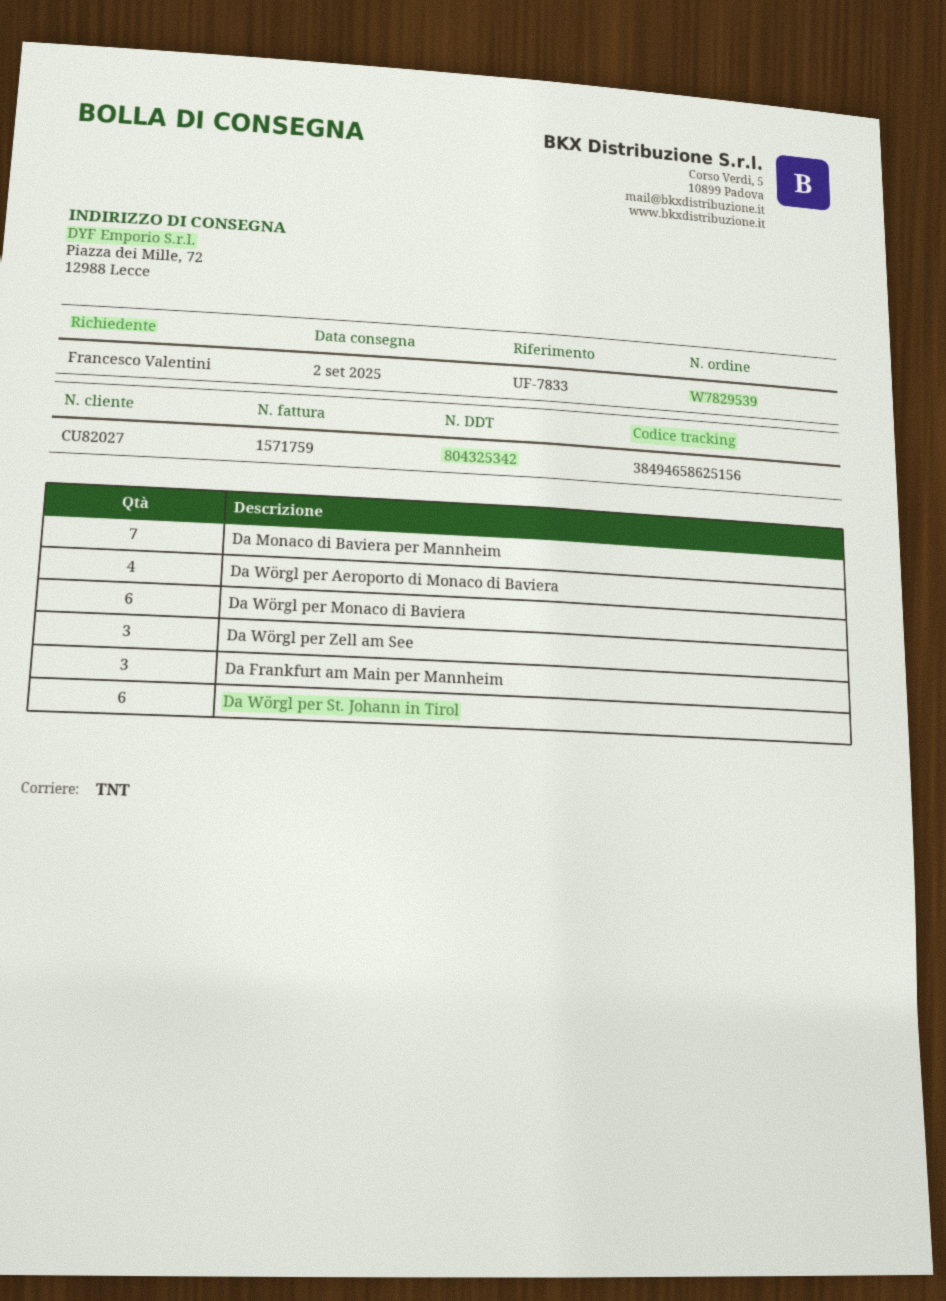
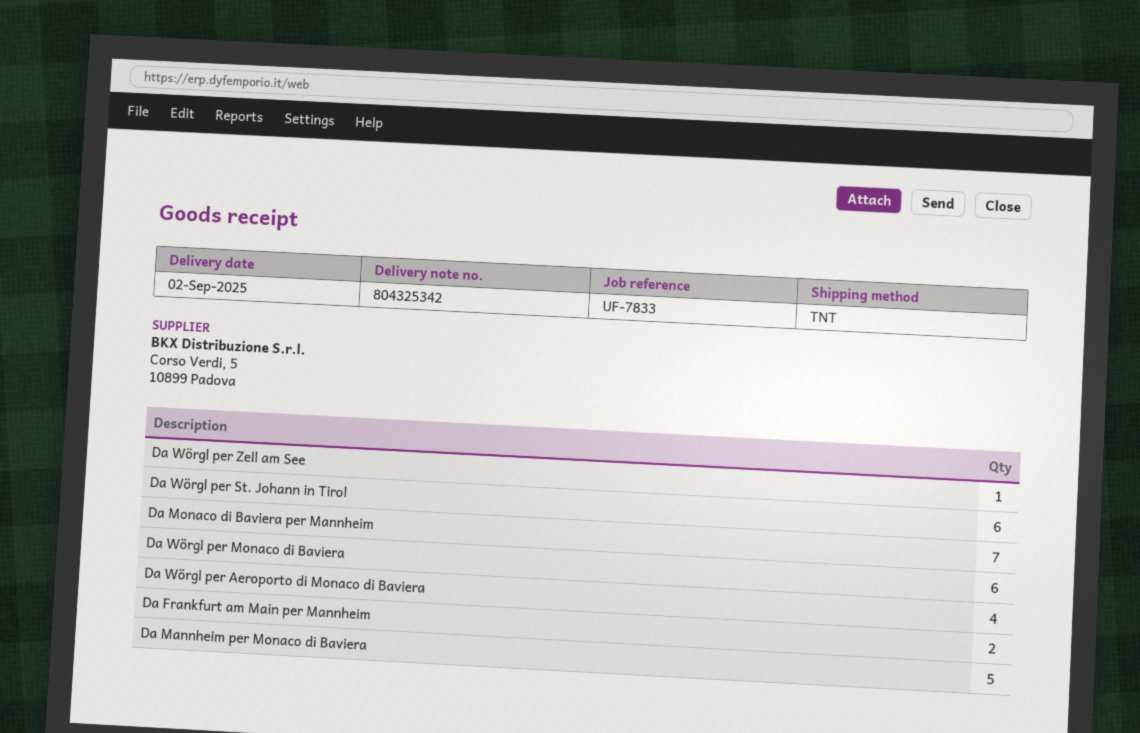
Da Wörgl per Zell am See: 3 -> 1
Da Frankfurt am Main per Mannheim: 3 -> 2
Da Mannheim per Monaco di Baviera: none -> 5

